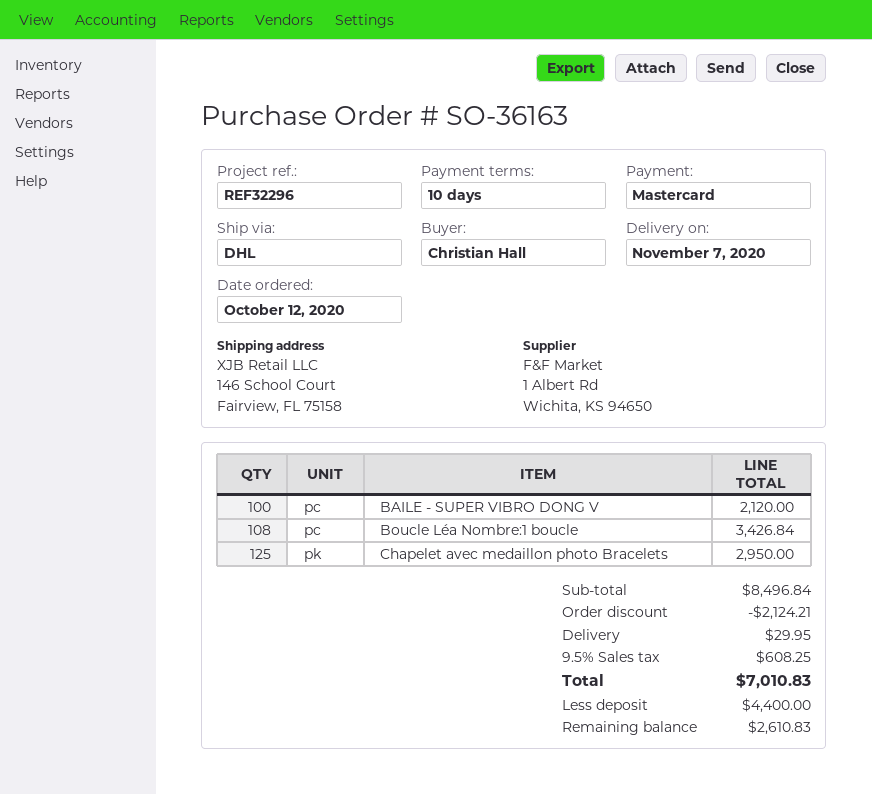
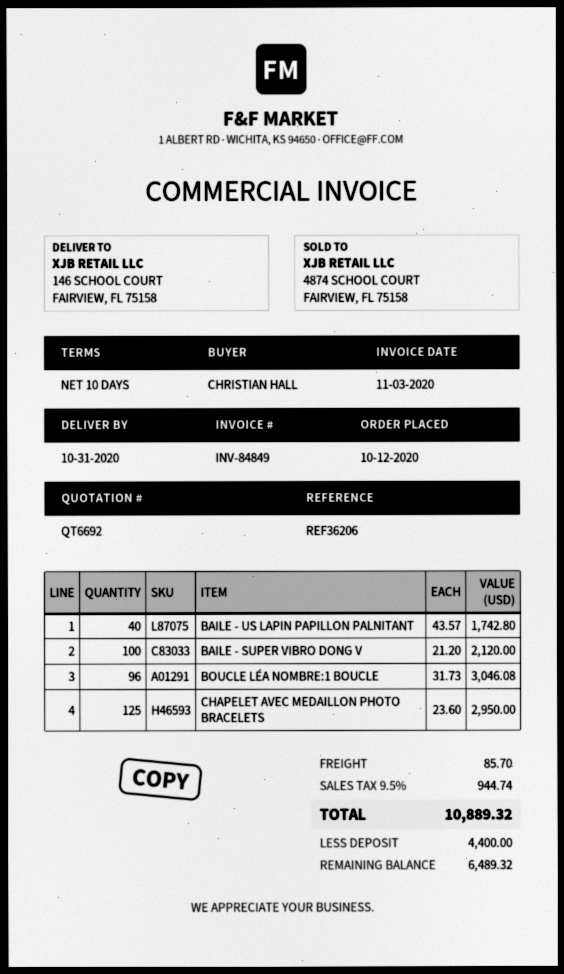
delivery date: 2020-11-07 -> 2020-10-31
reference: REF32296 -> REF36206
Boucle Léa Nombre:1 boucle: 108 for 3426.84 -> 96 for 3046.08
BAILE - US LAPIN PAPILLON PALNITANT: none -> 40 for 1742.80
discount: 2124.21 -> none
shipping: 29.95 -> 85.70
tax: 9.5% = 608.25 -> 9.5% = 944.74
total: 7010.83 -> 10889.32
balance: 2610.83 -> 6489.32

